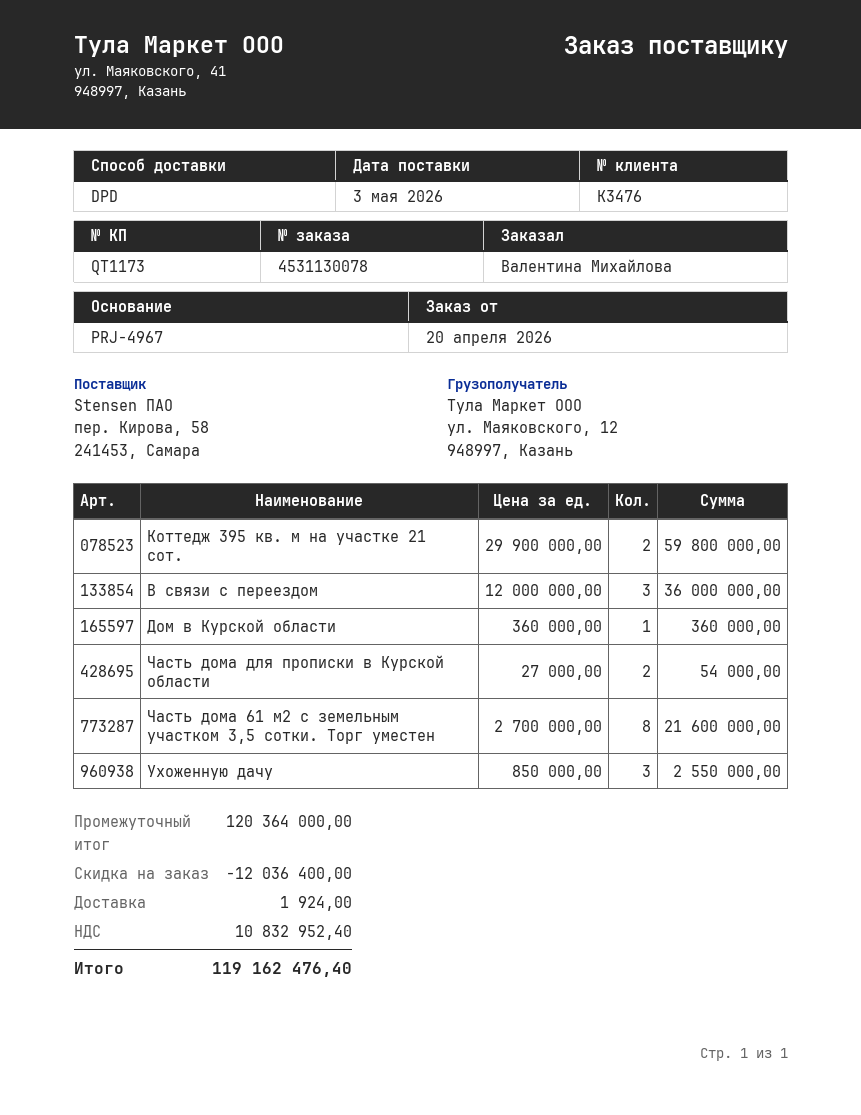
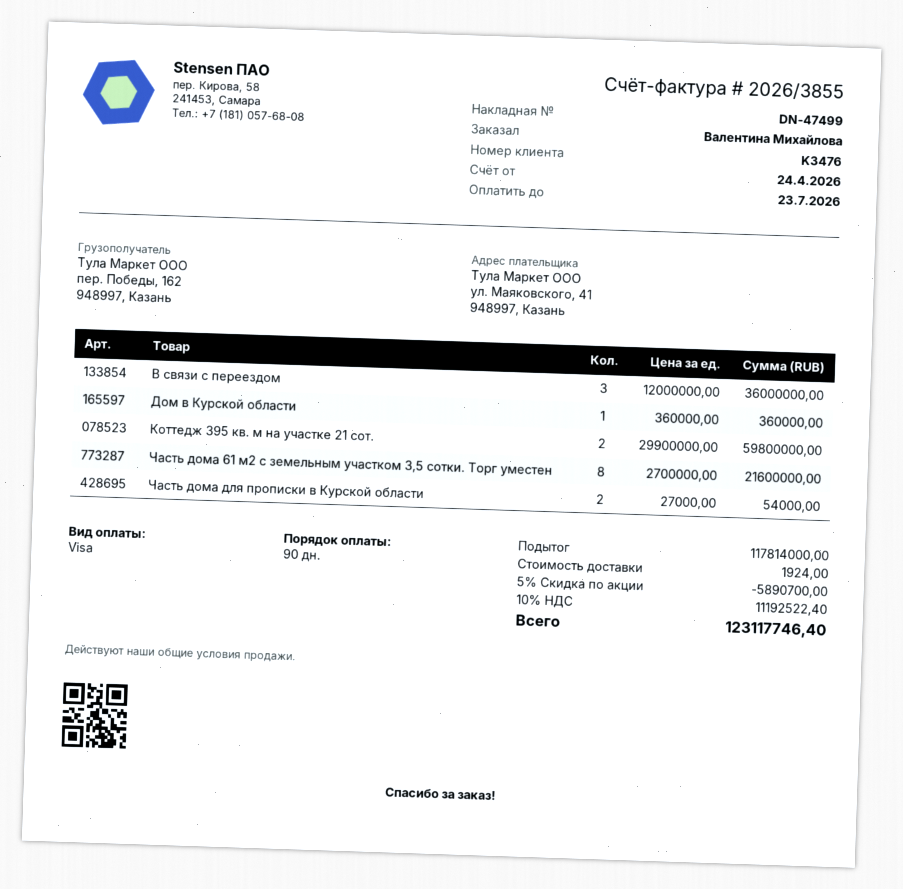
ship to: ул. Маяковского, 12, 948997, Казань -> пер. Победы, 162, 948997, Казань
Ухоженную дачу: 3 x 850000.00 = 2550000.00 -> none
subtotal: 120364000.00 -> 117814000.00
discount: 12036400.00 -> 5890700.00
tax: 10832952.40 -> 11192522.40
total: 119162476.40 -> 123117746.40

